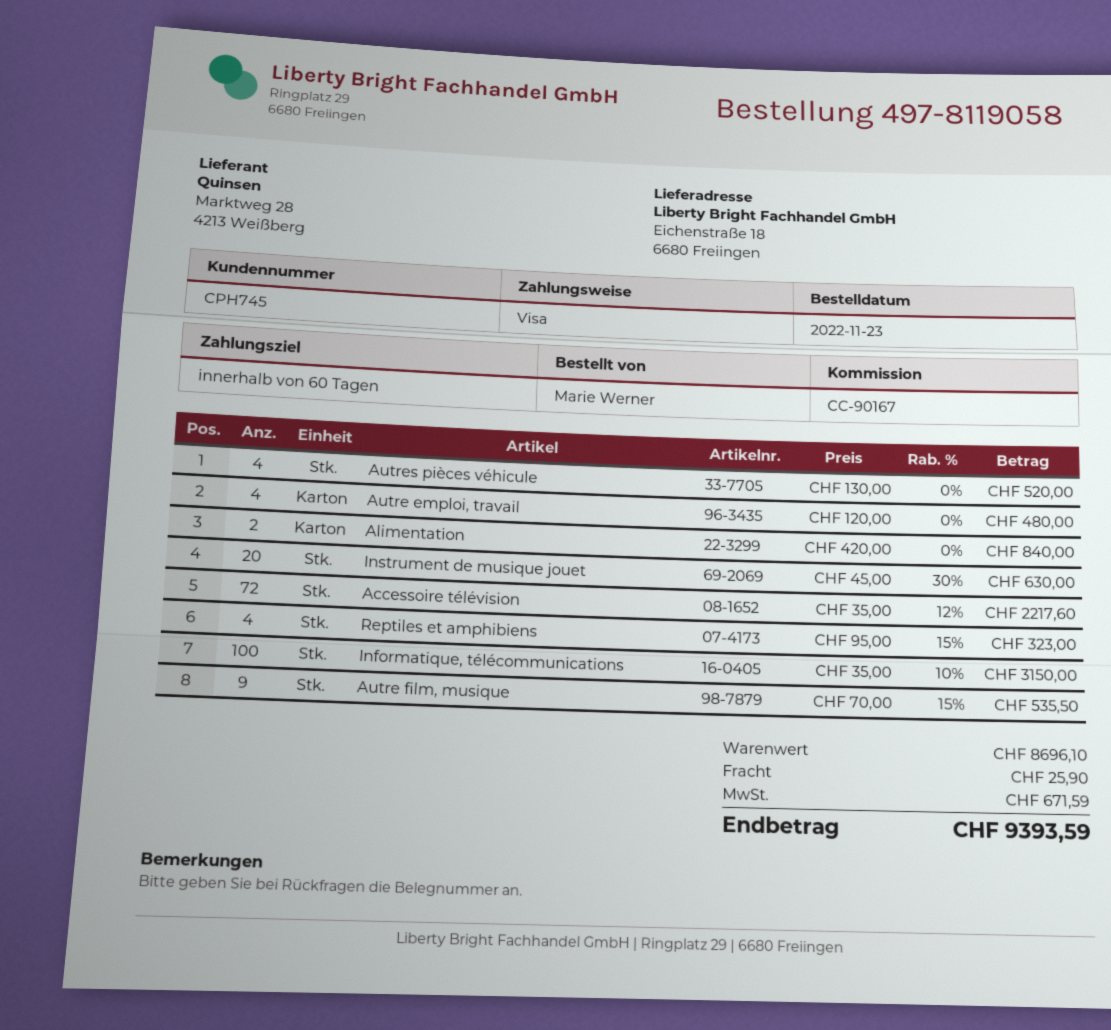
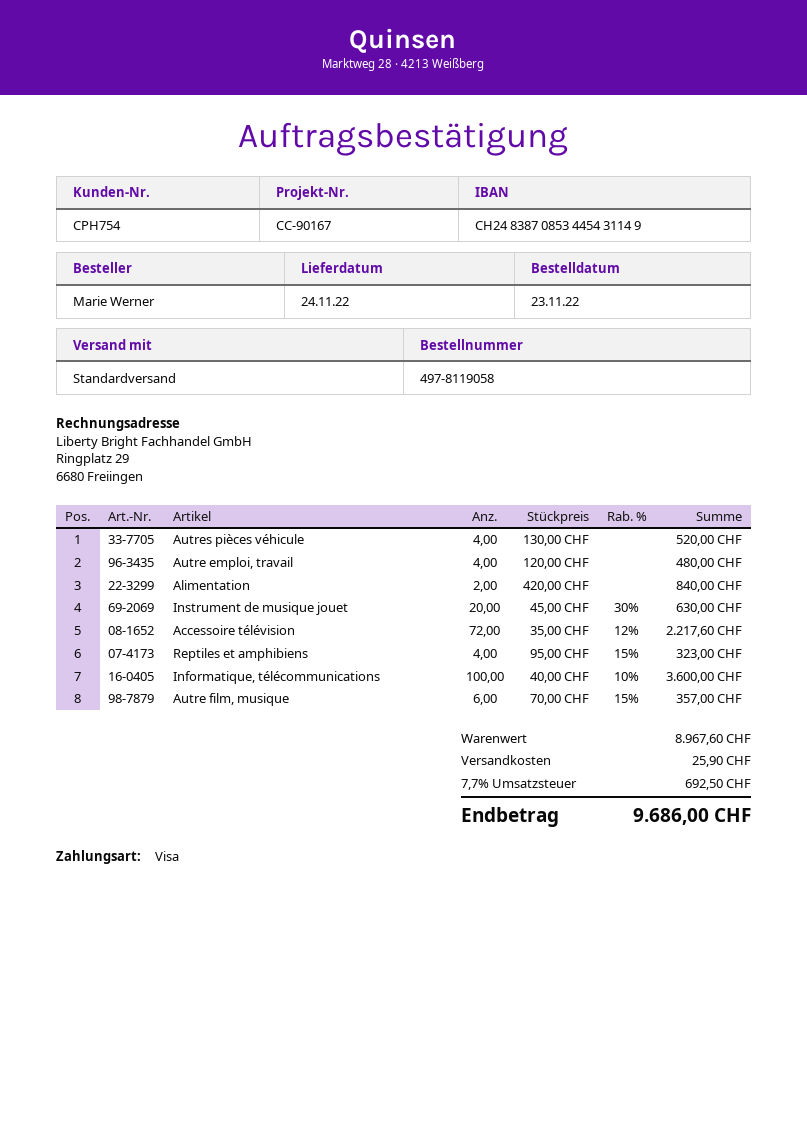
customer number: CPH745 -> CPH754
Informatique, télécommunications: 100 x 35.00 - 10% = 3150.00 -> 100 x 40.00 - 10% = 3600.00
Autre film, musique: 9 x 70.00 - 15% = 535.50 -> 6 x 70.00 - 15% = 357.00
subtotal: 8696.10 -> 8967.60
tax: 671.59 -> 692.50
total: 9393.59 -> 9686.00

